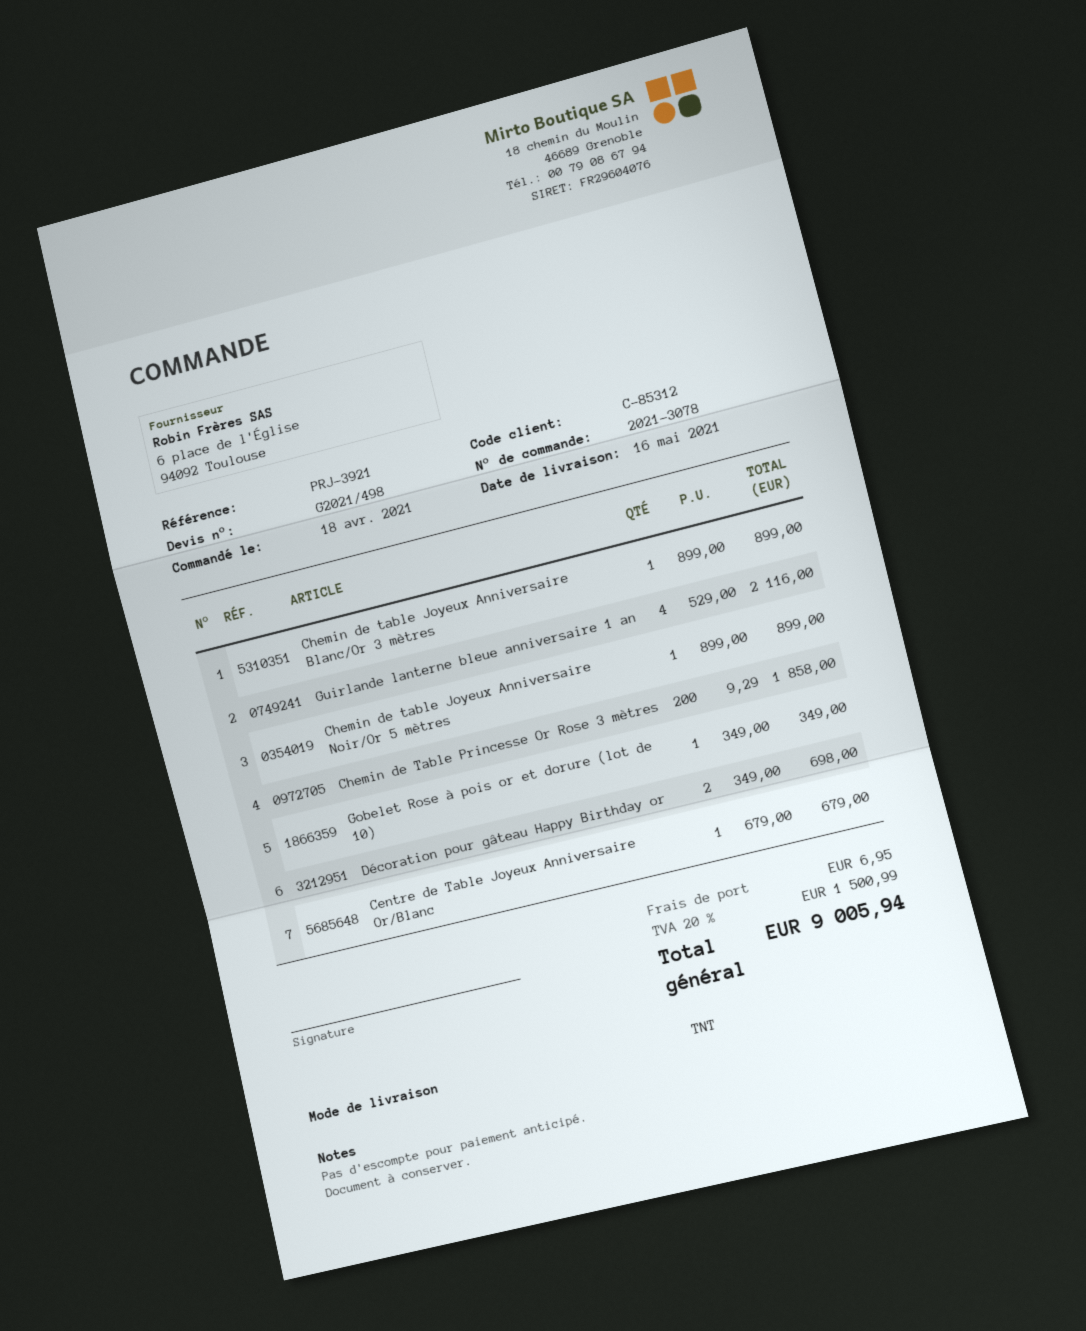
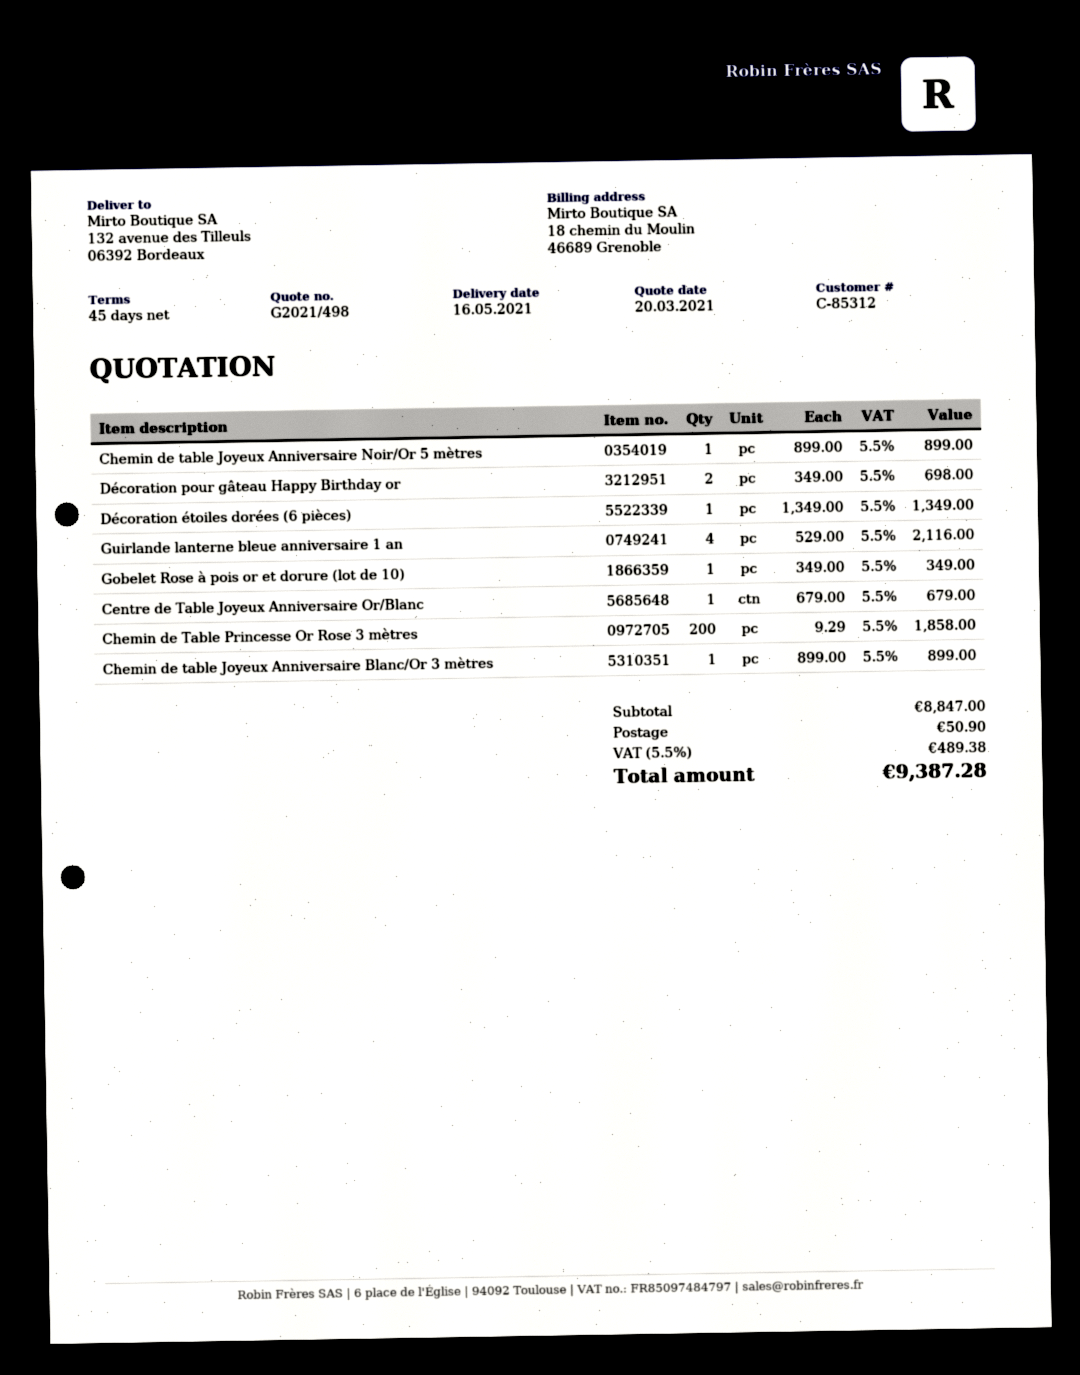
Décoration étoiles dorées (6 pièces): none -> 1 x 1349.00 = 1349.00
shipping: 6.95 -> 50.90
tax: 20% = 1500.99 -> 5.5% = 489.38
total: 9005.94 -> 9387.28

